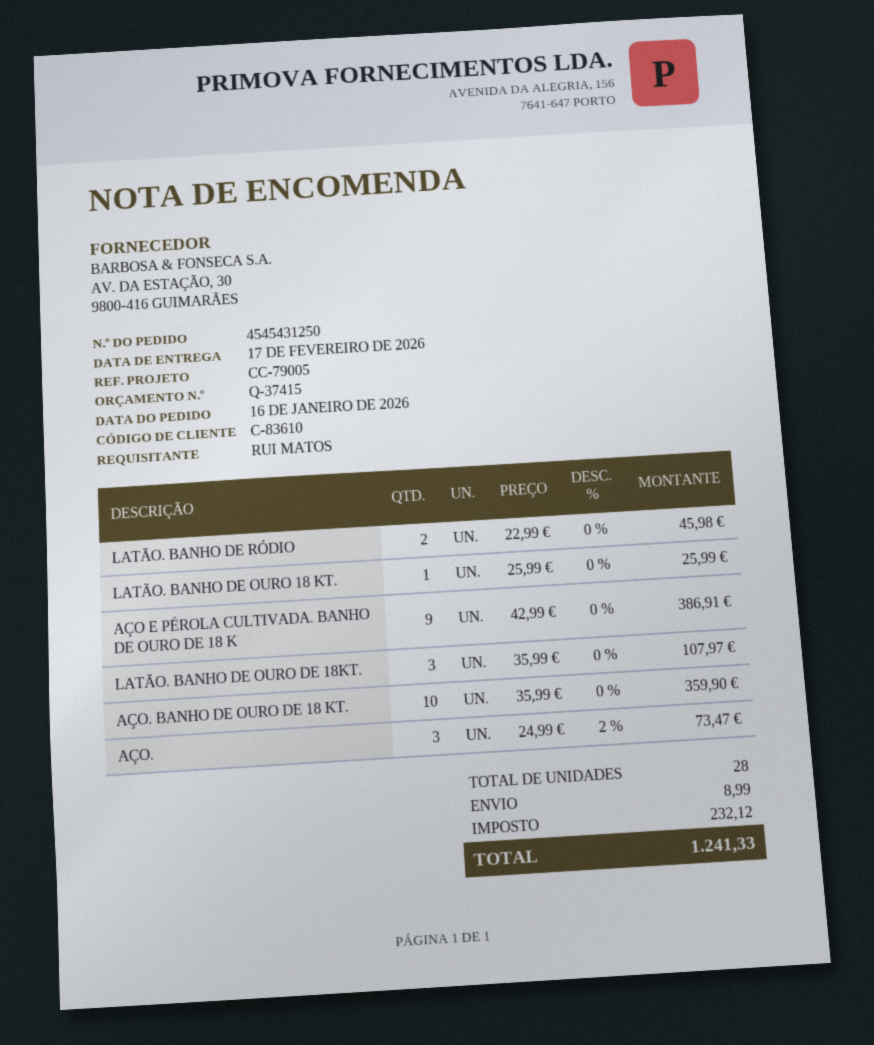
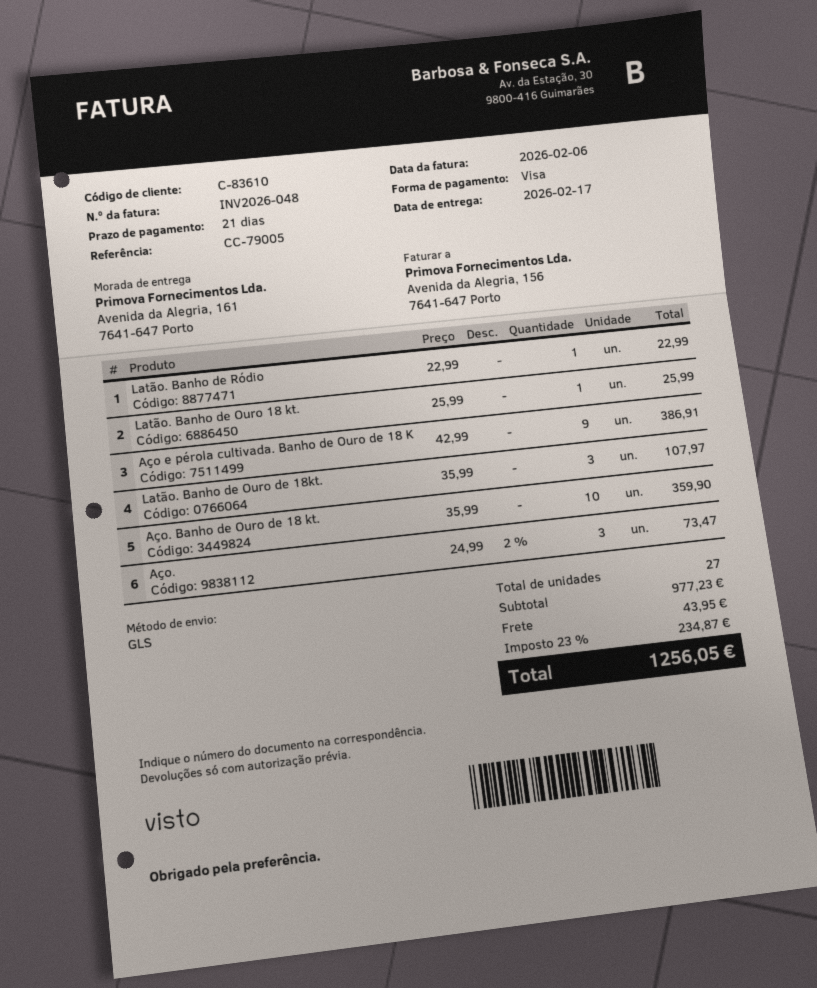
LATÃO. BANHO DE RÓDIO: 2 x 22.99 = 45.98 -> 1 x 22.99 = 22.99
total quantity: 28 -> 27
shipping: 8.99 -> 43.95
tax: 232.12 -> 234.87
total: 1241.33 -> 1256.05

